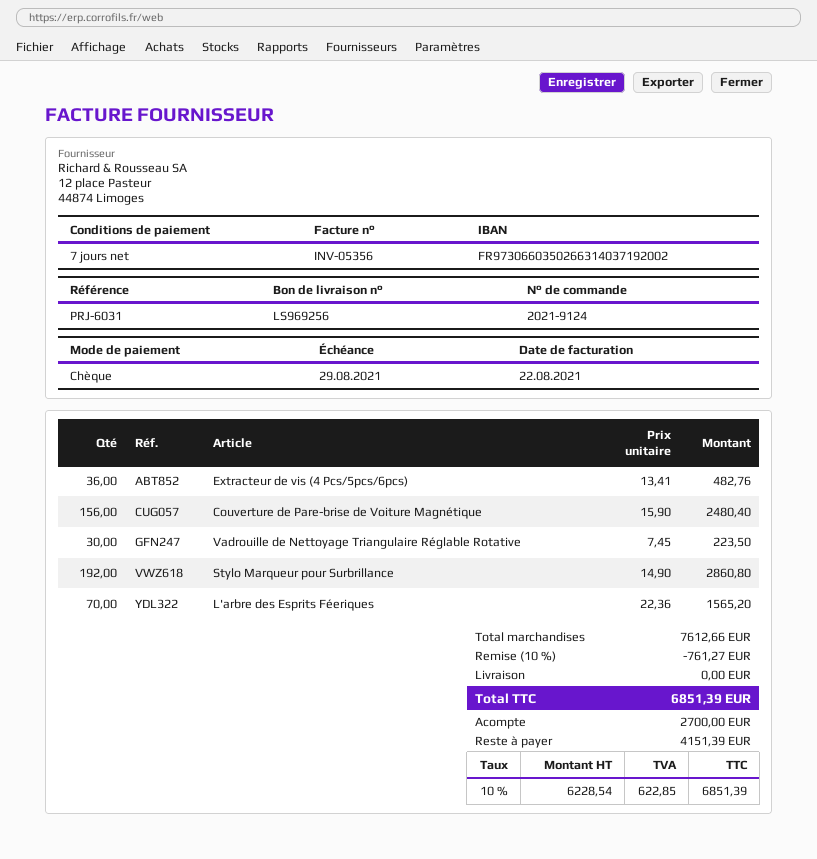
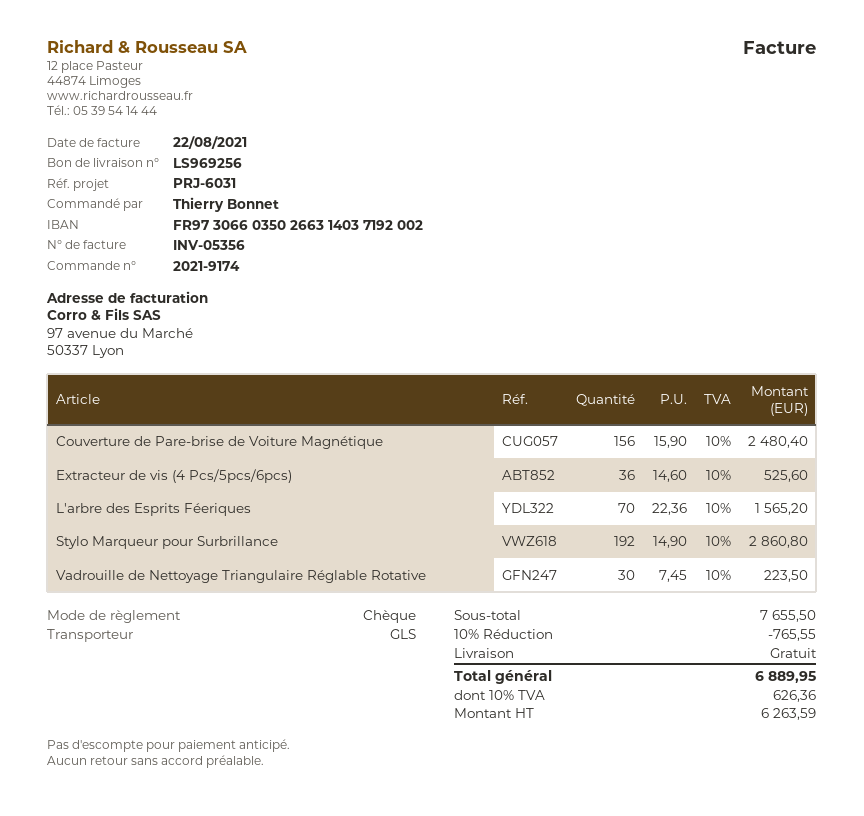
order number: 2021-9124 -> 2021-9174
Extracteur de vis (4 Pcs/5pcs/6pcs): 36 x 13.41 = 482.76 -> 36 x 14.60 = 525.60
subtotal: 7612.66 -> 7655.50
discount: 10% = 761.27 -> 10% = 765.55
net: 6228.54 -> 6263.59
tax: 10% = 622.85 -> 10% = 626.36
total: 6851.39 -> 6889.95

